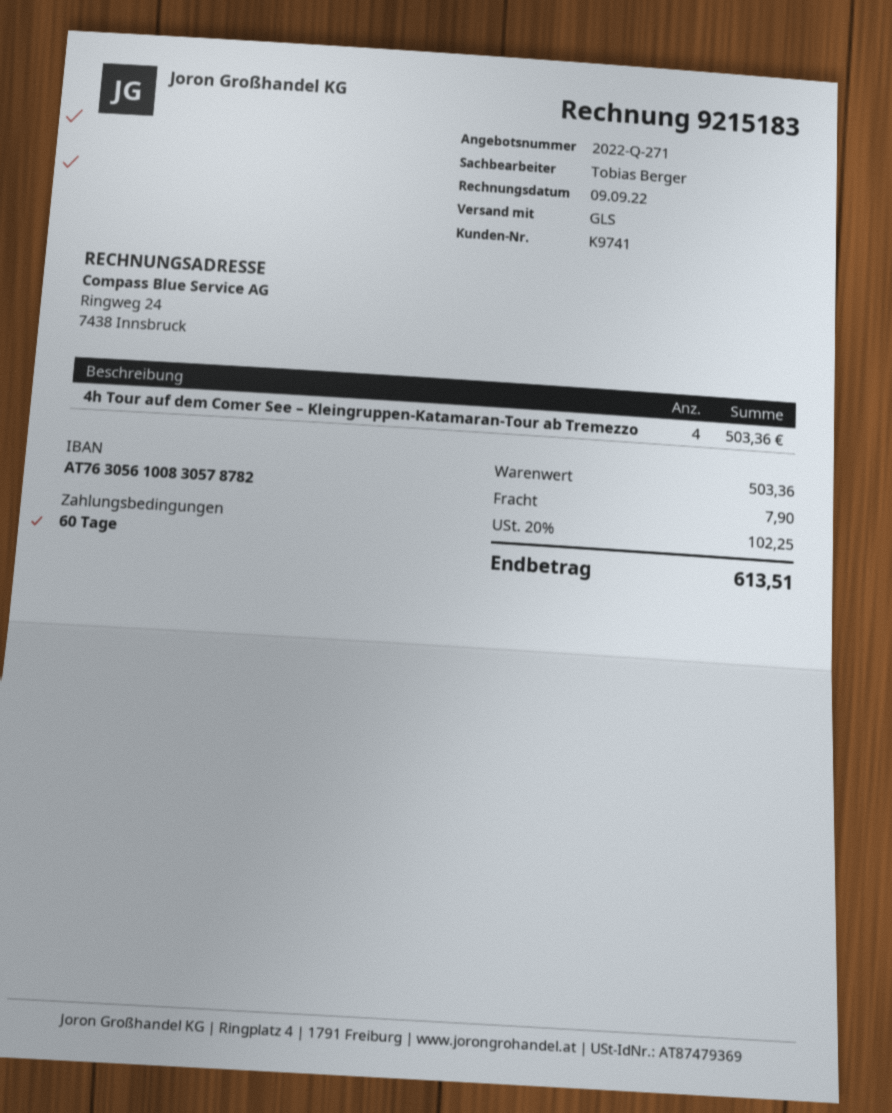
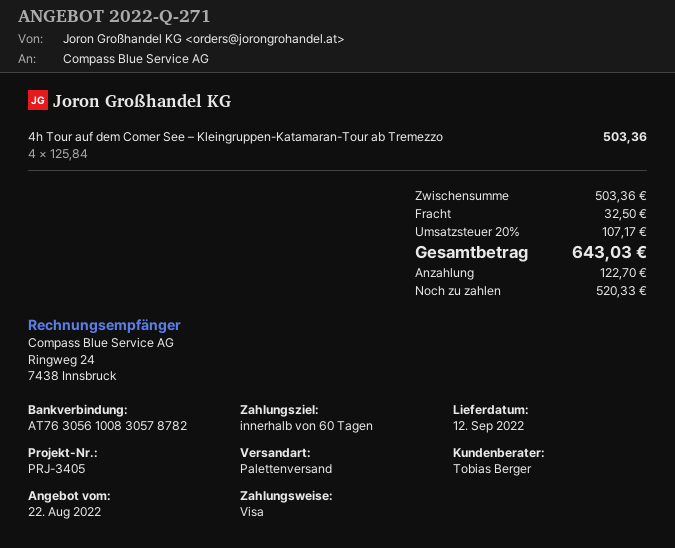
shipping method: GLS -> pallet freight
shipping: 7.90 -> 32.50
tax: 20% = 102.25 -> 20% = 107.17
total: 613.51 -> 643.03

